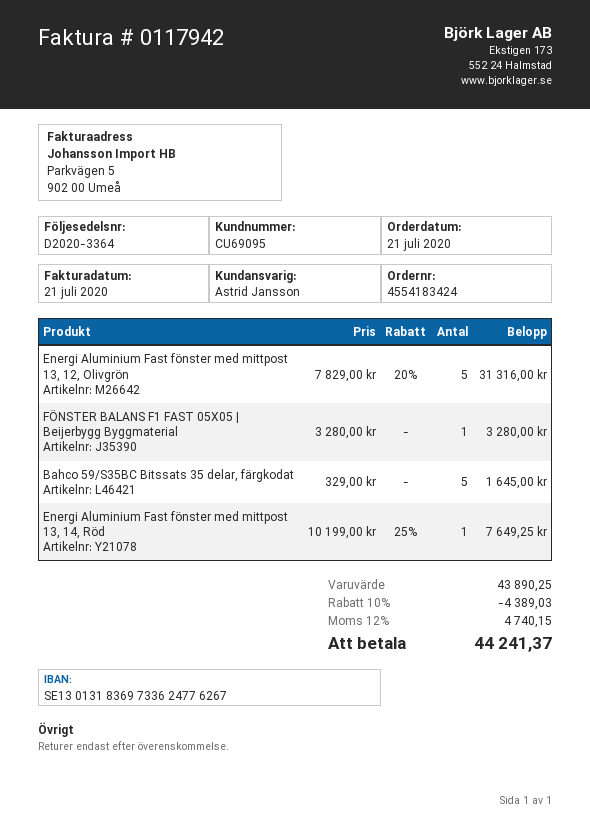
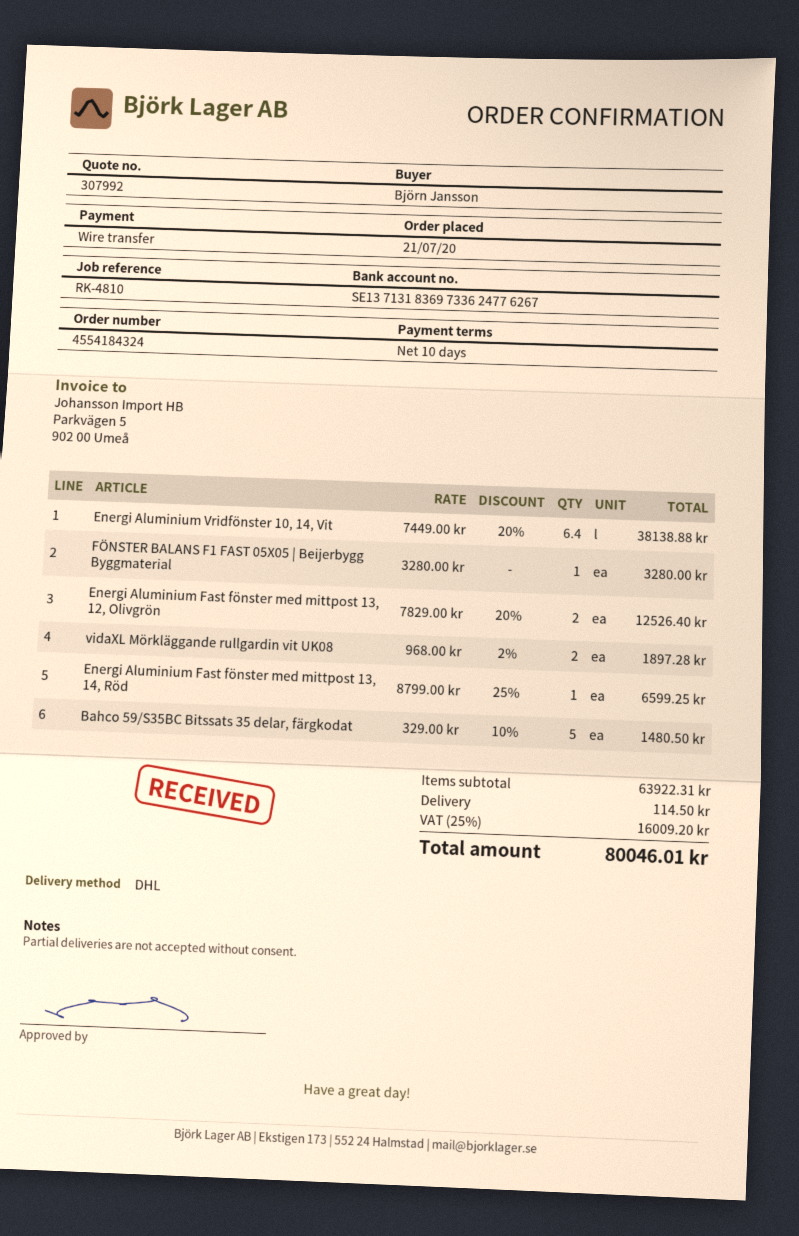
order number: 4554183424 -> 4554184324
bank account: SE1301318369733624776267 -> SE1371318369733624776267
Energi Aluminium Fast fönster med mittpost 13, 12, Olivgrön: 5 x 7829.00 - 20% = 31316.00 -> 2 x 7829.00 - 20% = 12526.40
Bahco 59/S35BC Bitssats 35 delar, färgkodat: 5 x 329.00 = 1645.00 -> 5 x 329.00 - 10% = 1480.50
Energi Aluminium Fast fönster med mittpost 13, 14, Röd: 1 x 10199.00 - 25% = 7649.25 -> 1 x 8799.00 - 25% = 6599.25
Energi Aluminium Vridfönster 10, 14, Vit: none -> 6.4 x 7449.00 - 20% = 38138.88
vidaXL Mörkläggande rullgardin vit UK08: none -> 2 x 968.00 - 2% = 1897.28
subtotal: 43890.25 -> 63922.31
discount: 10% = 4389.03 -> none
shipping: none -> 114.50
tax: 12% = 4740.15 -> 25% = 16009.20
total: 44241.37 -> 80046.01

